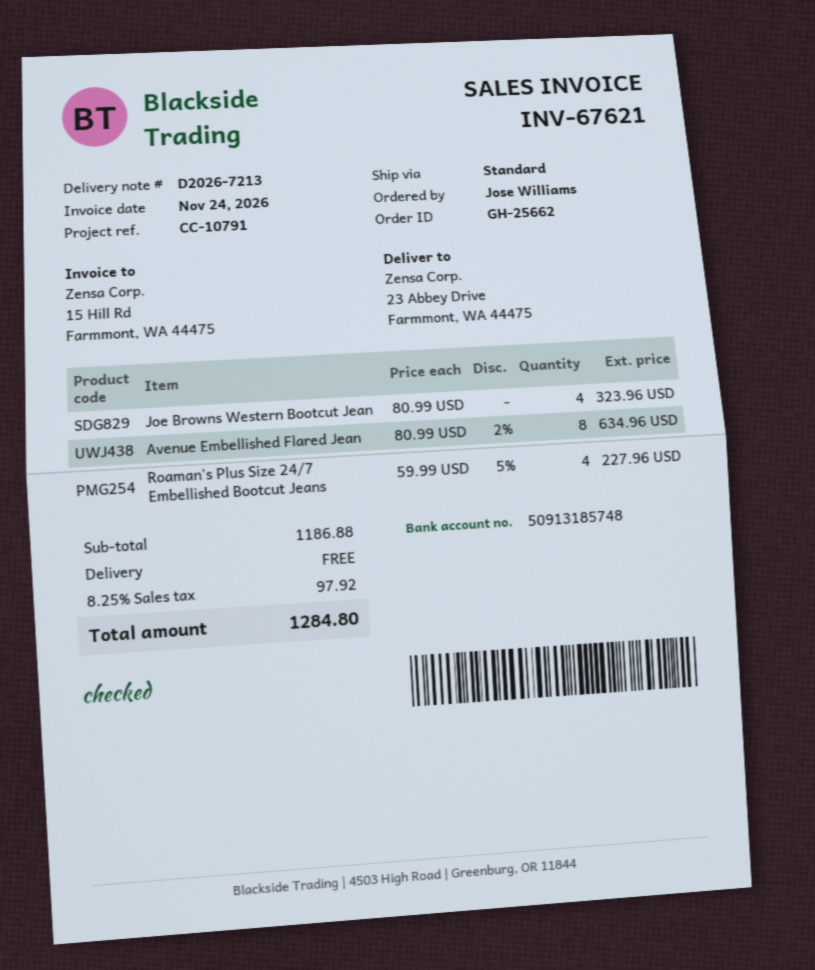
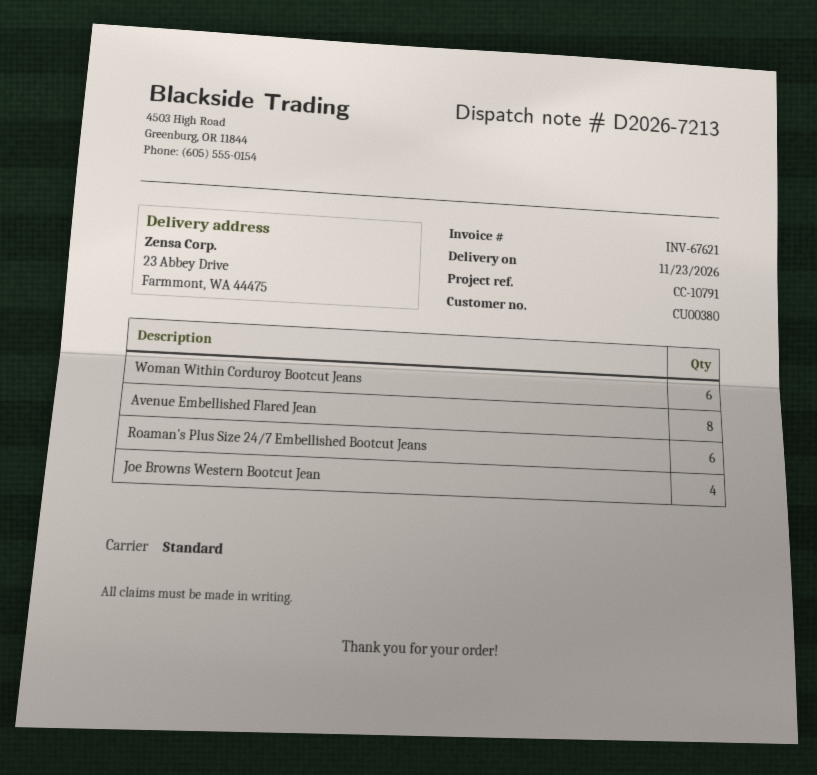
Roaman's Plus Size 24/7 Embellished Bootcut Jeans: 4 -> 6
Woman Within Corduroy Bootcut Jeans: none -> 6

